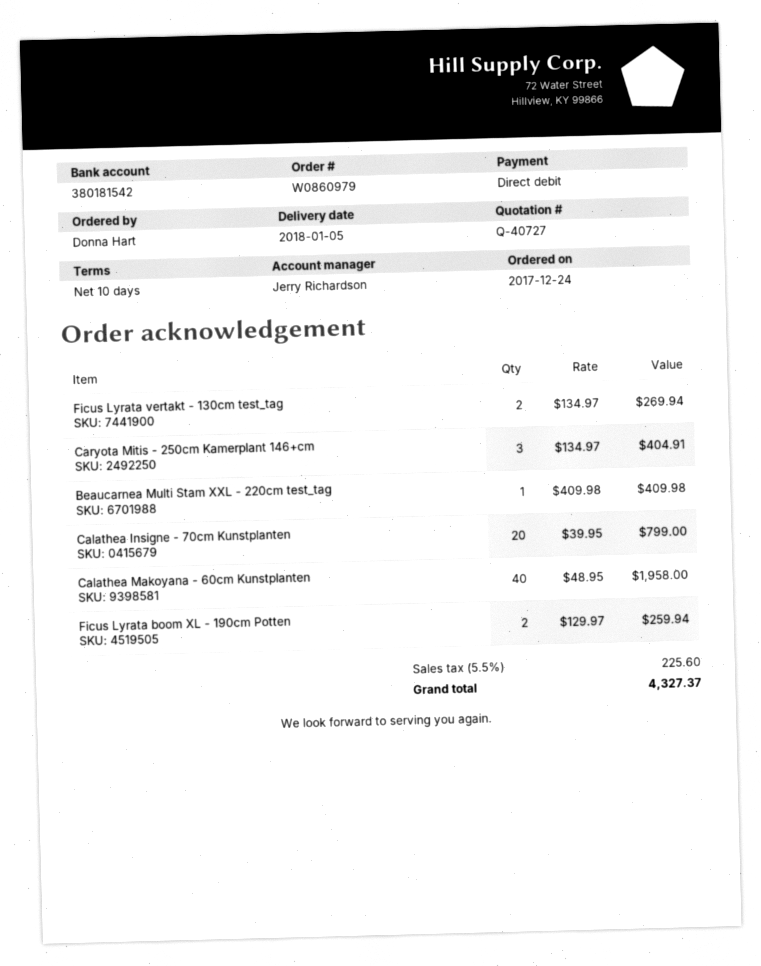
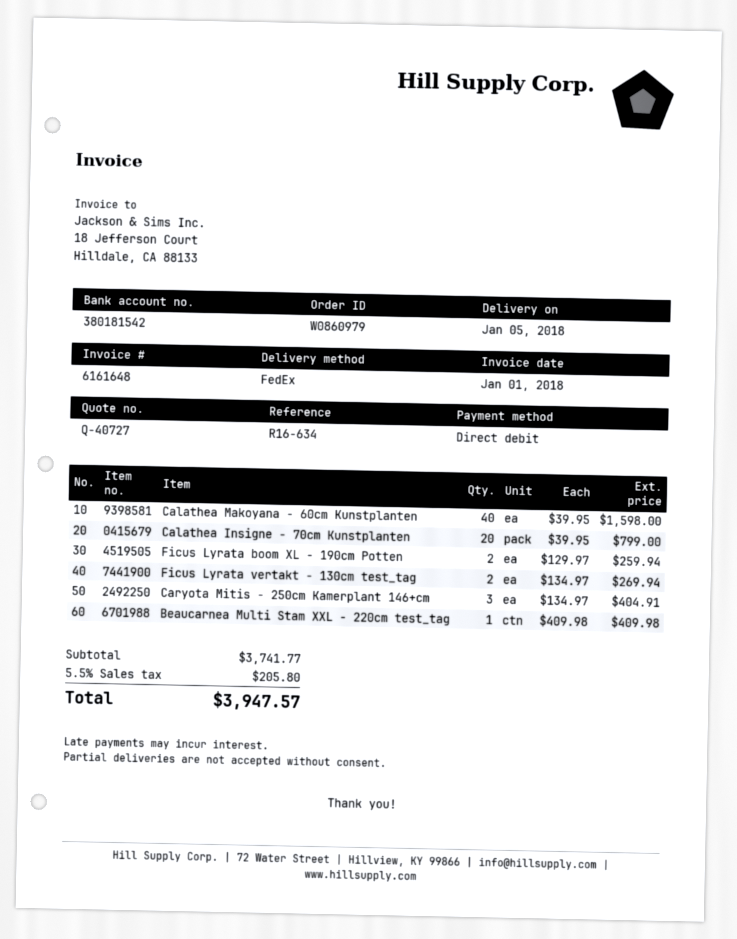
Calathea Makoyana - 60cm Kunstplanten: 40 x 48.95 = 1958.00 -> 40 x 39.95 = 1598.00
tax: 5.5% = 225.60 -> 5.5% = 205.80
total: 4327.37 -> 3947.57

